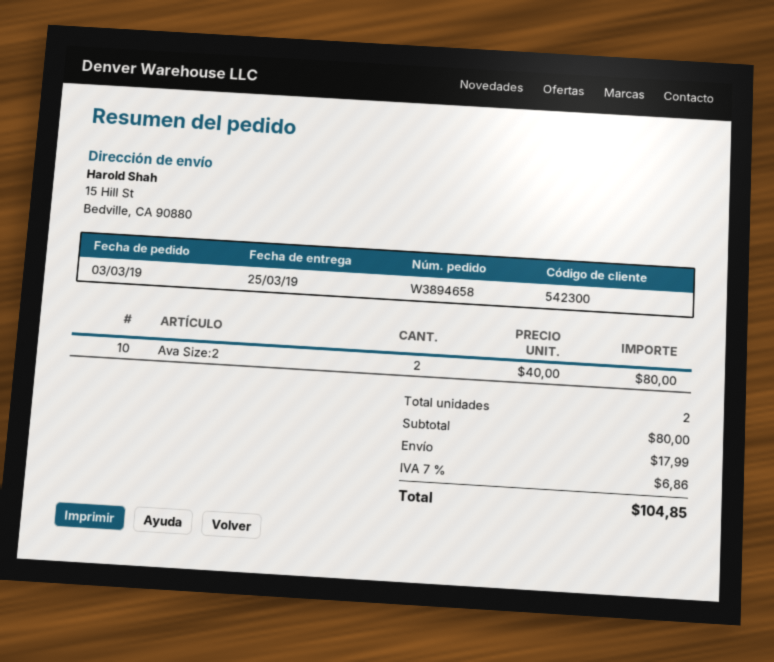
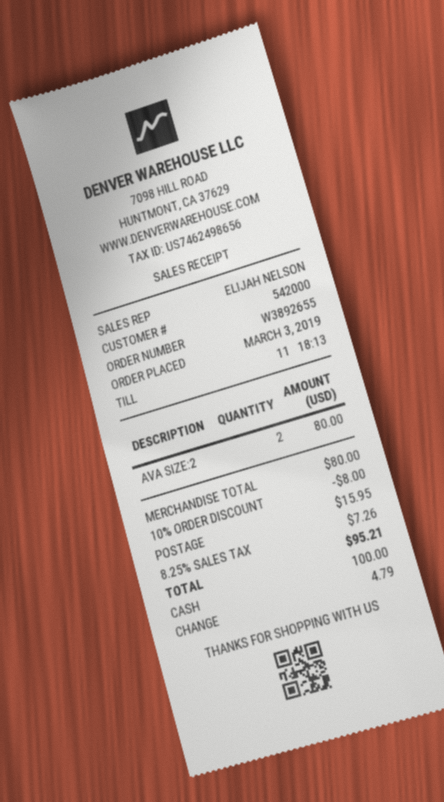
order number: W3894658 -> W3892655
customer number: 542300 -> 542000
discount: none -> 10% = 8.00
shipping: 17.99 -> 15.95
tax: 7% = 6.86 -> 8.25% = 7.26
total: 104.85 -> 95.21

